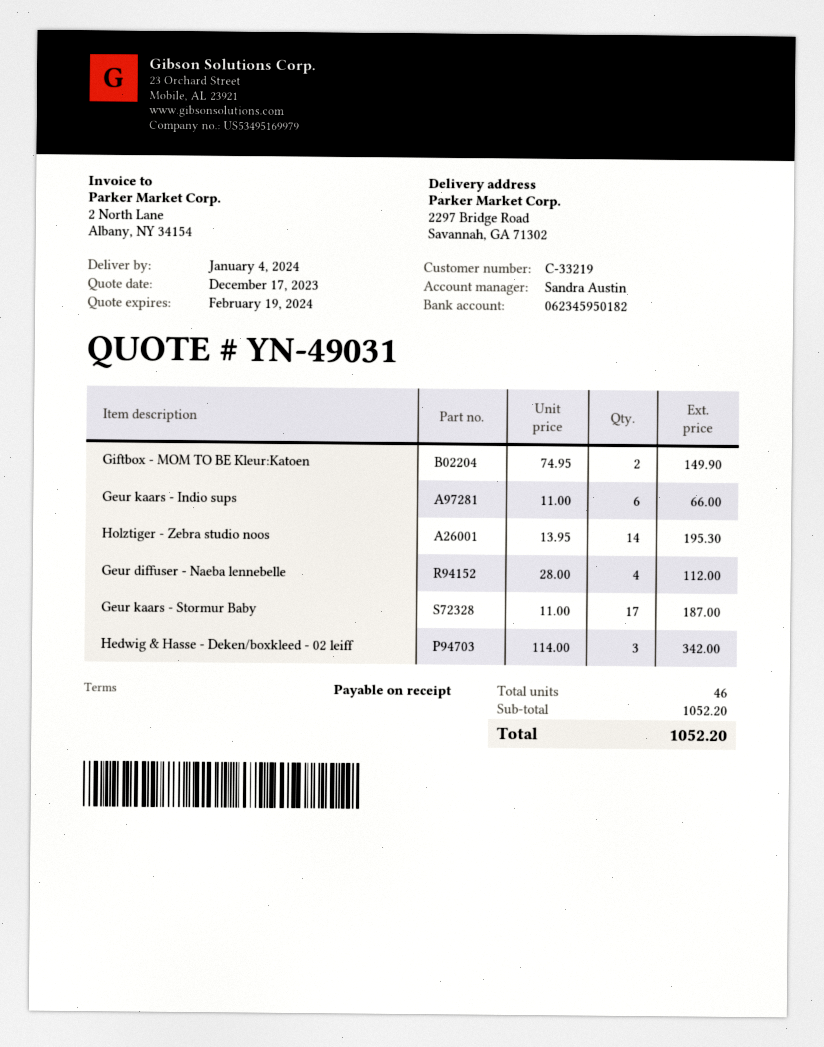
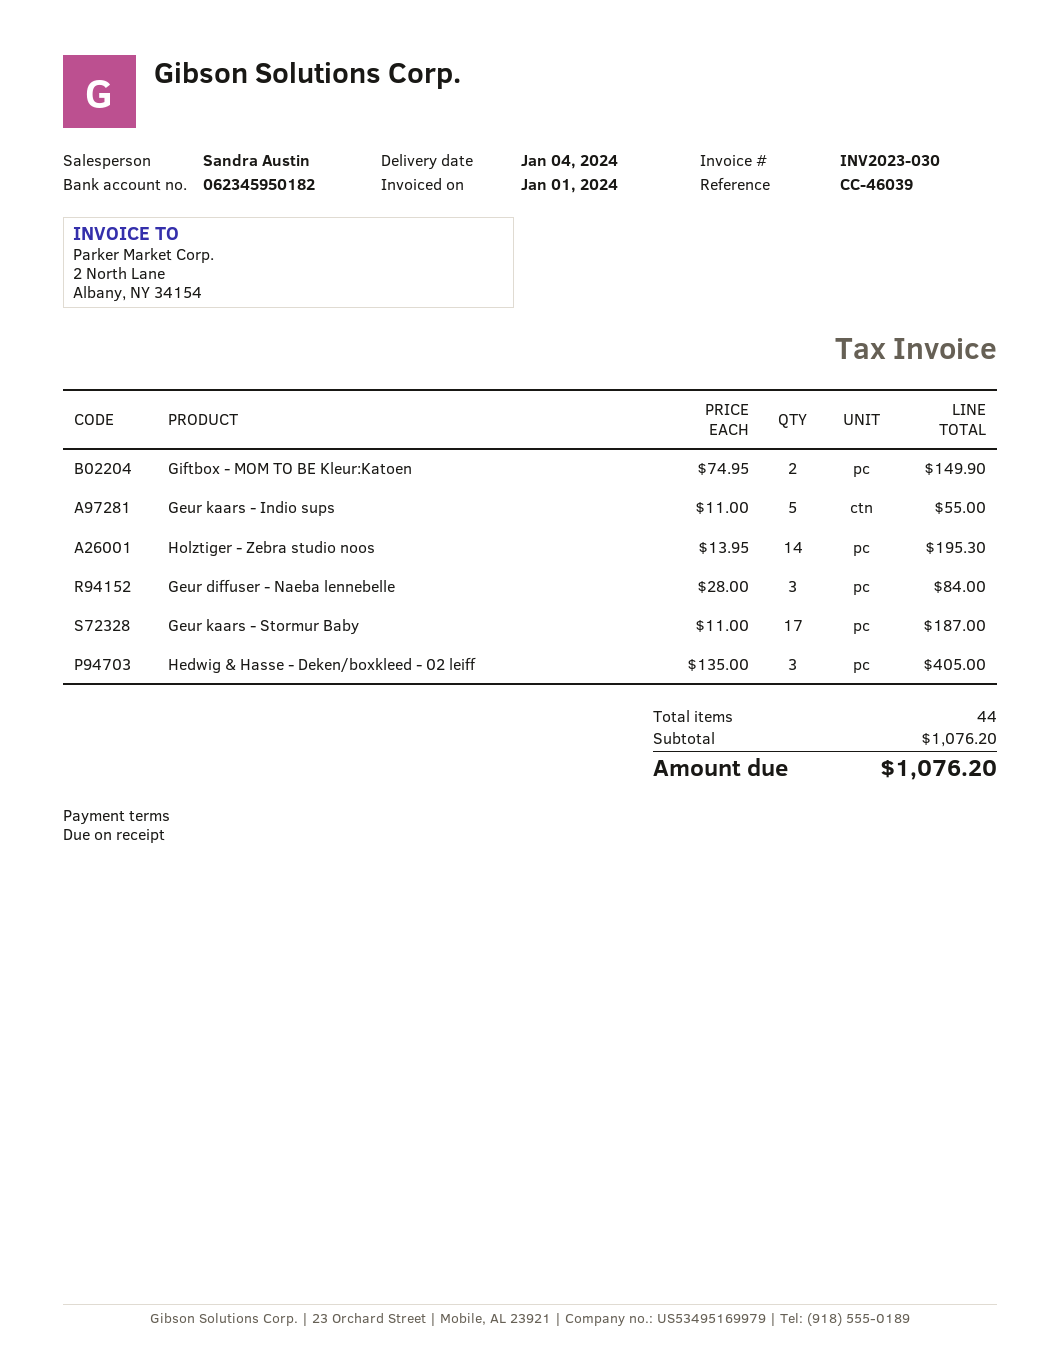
Geur kaars - Indio sups: 6 x 11.00 = 66.00 -> 5 x 11.00 = 55.00
Geur diffuser - Naeba lennebelle: 4 x 28.00 = 112.00 -> 3 x 28.00 = 84.00
Hedwig & Hasse - Deken/boxkleed - 02 leiff: 3 x 114.00 = 342.00 -> 3 x 135.00 = 405.00
total quantity: 46 -> 44
subtotal: 1052.20 -> 1076.20
total: 1052.20 -> 1076.20

